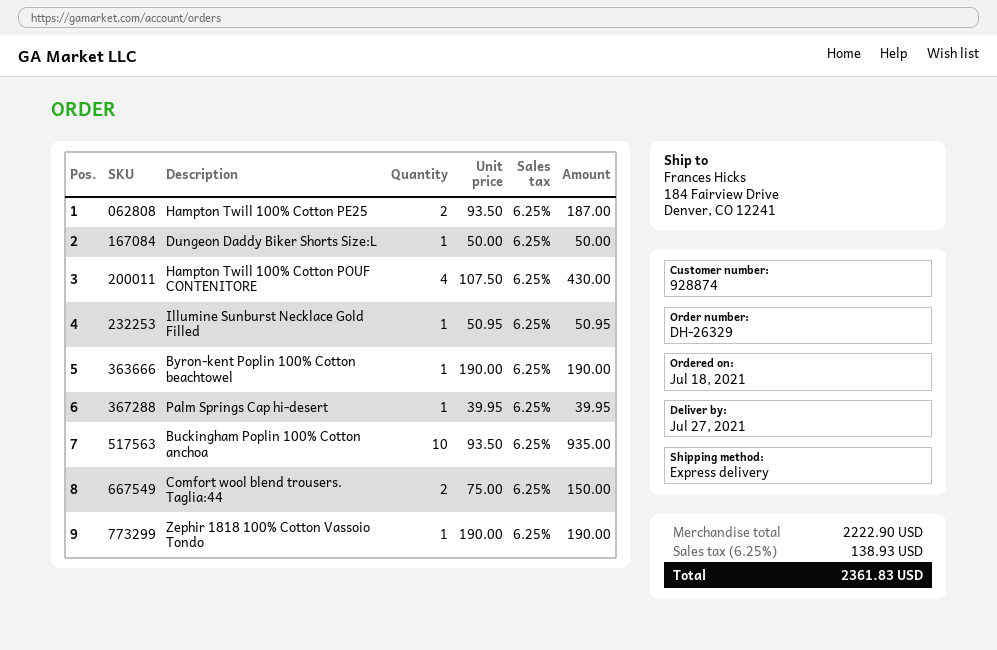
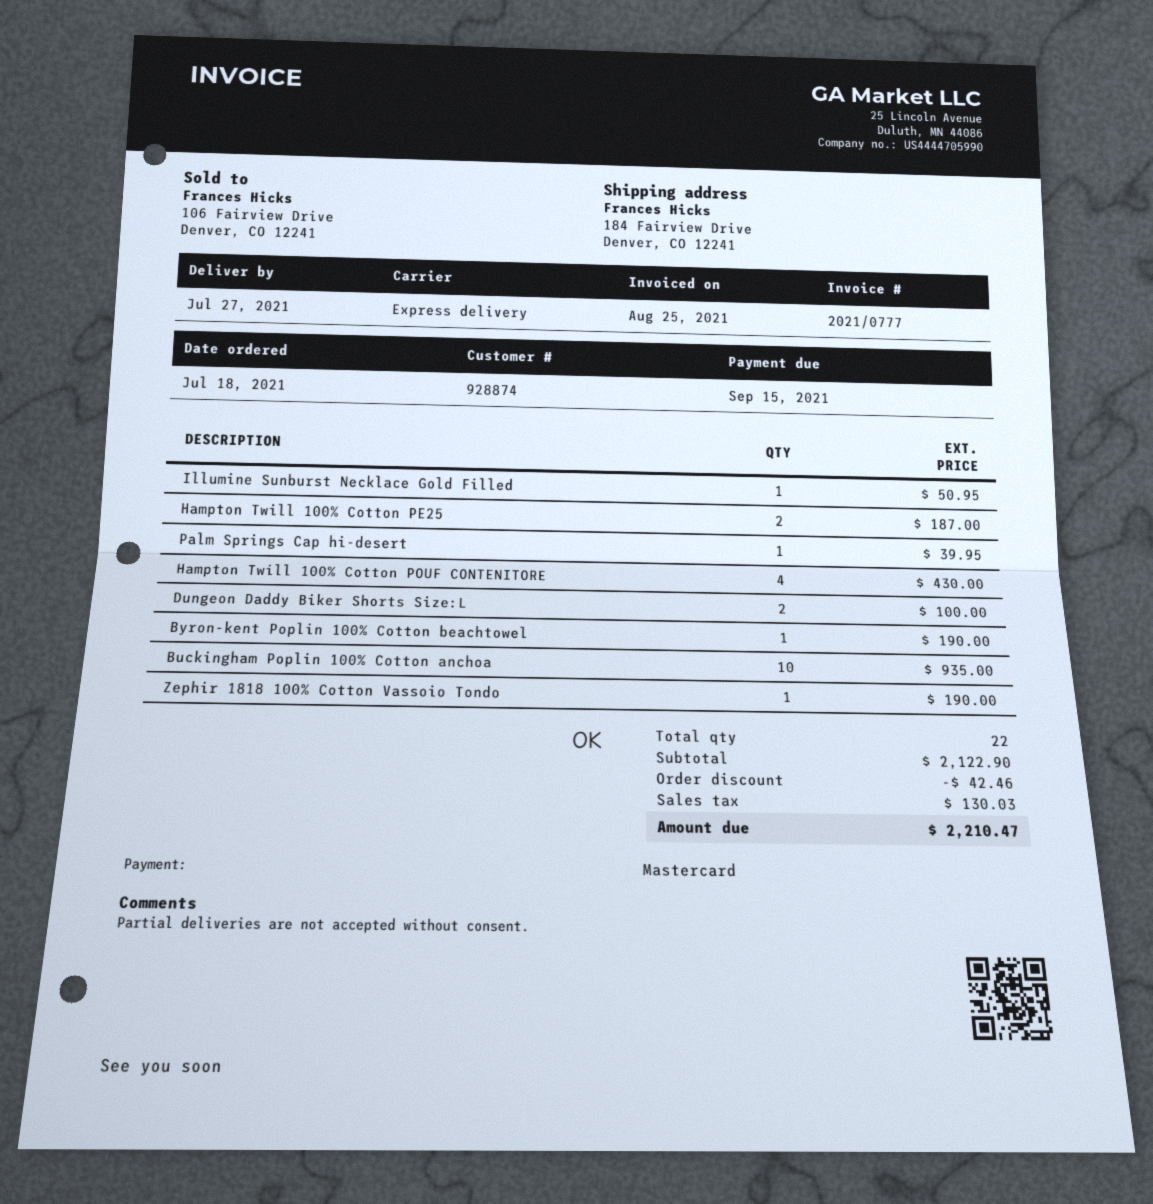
Dungeon Daddy Biker Shorts Size:L: 1 for 50.00 -> 2 for 100.00
Comfort wool blend trousers. Taglia:44: 2 for 150.00 -> none
subtotal: 2222.90 -> 2122.90
discount: none -> 42.46
tax: 138.93 -> 130.03
total: 2361.83 -> 2210.47

